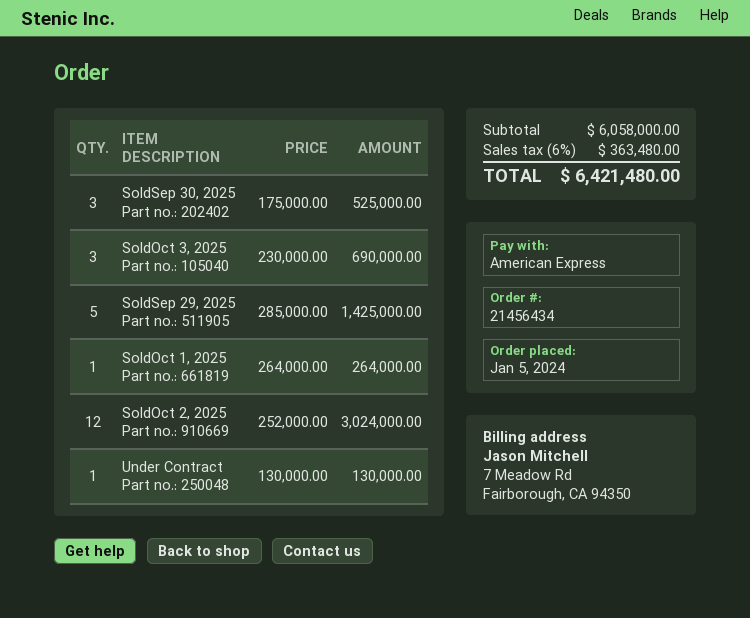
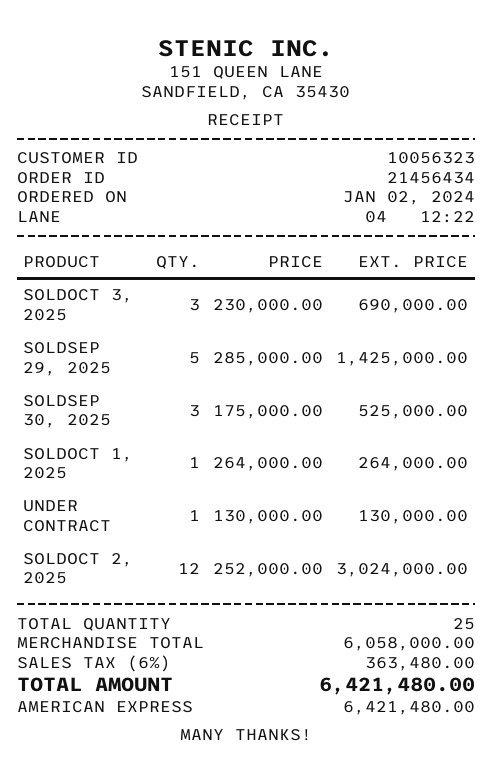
order date: 2024-01-05 -> 2024-01-02

